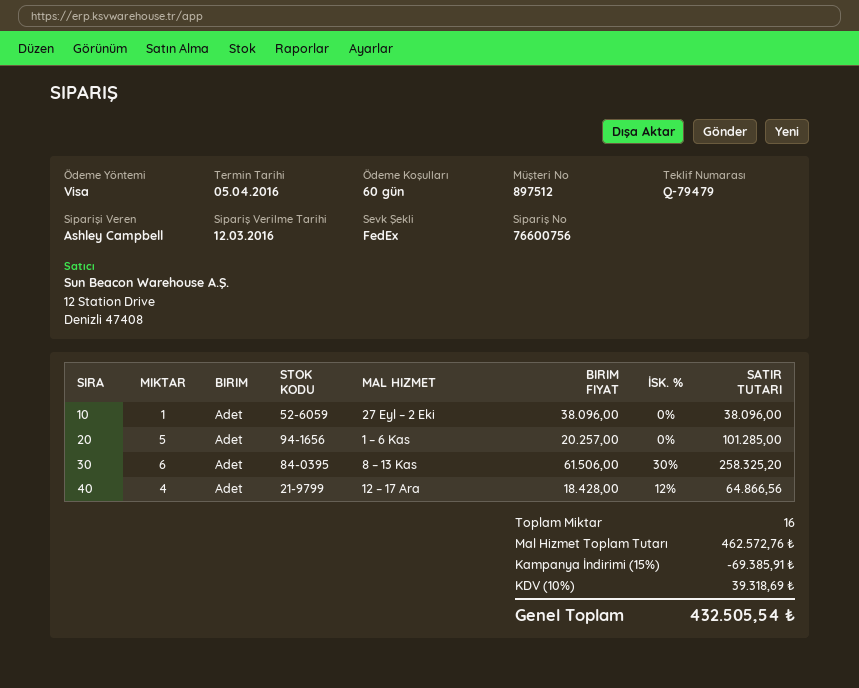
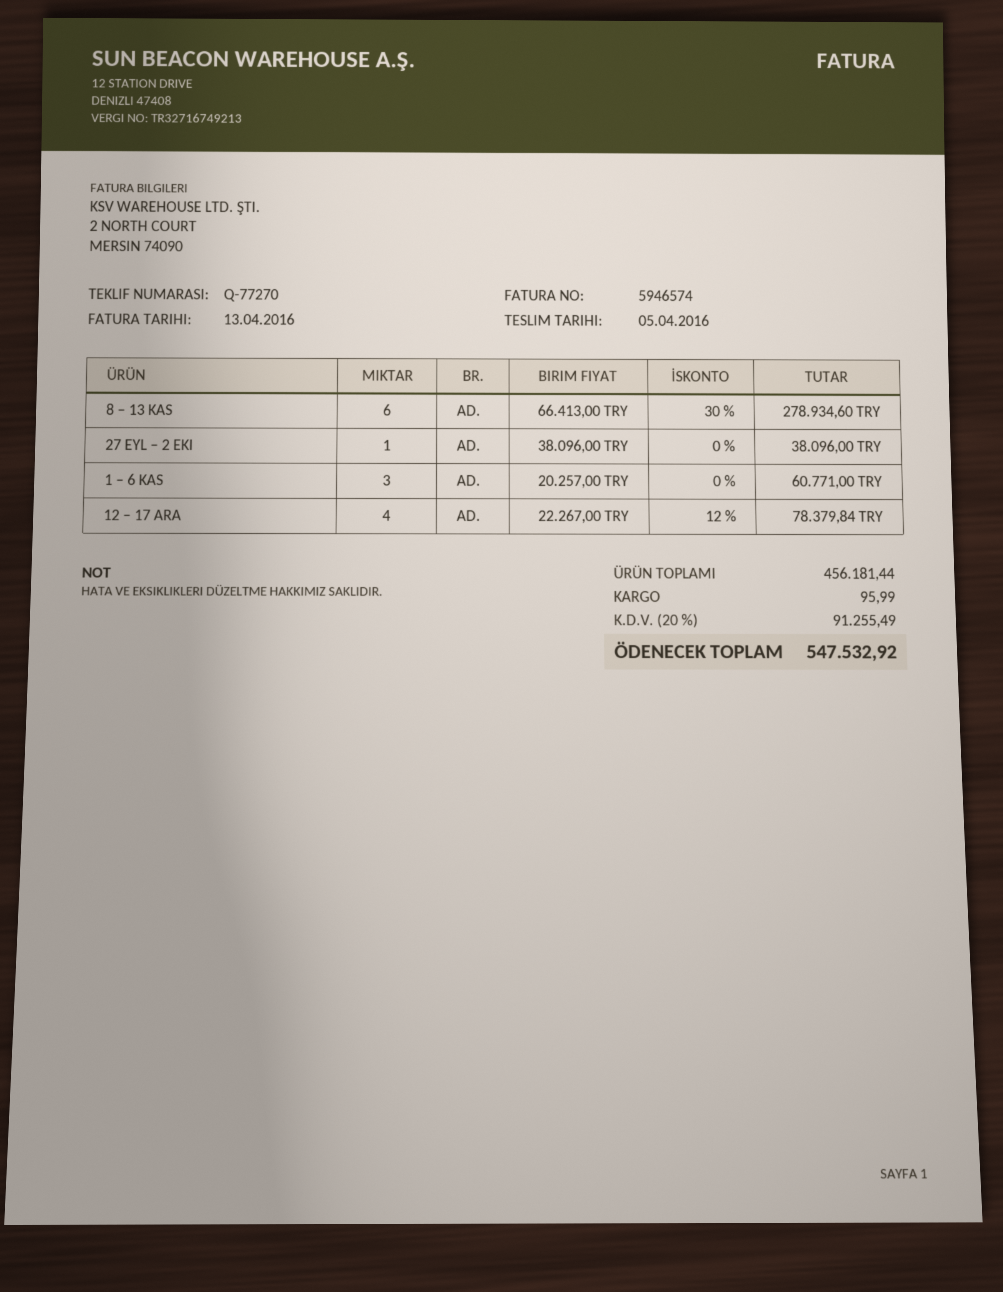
quote number: Q-79479 -> Q-77270
1 – 6 Kas: 5 x 20257.00 = 101285.00 -> 3 x 20257.00 = 60771.00
8 – 13 Kas: 6 x 61506.00 - 30% = 258325.20 -> 6 x 66413.00 - 30% = 278934.60
12 – 17 Ara: 4 x 18428.00 - 12% = 64866.56 -> 4 x 22267.00 - 12% = 78379.84
subtotal: 462572.76 -> 456181.44
discount: 15% = 69385.91 -> none
shipping: none -> 95.99
tax: 10% = 39318.69 -> 20% = 91255.49
total: 432505.54 -> 547532.92

